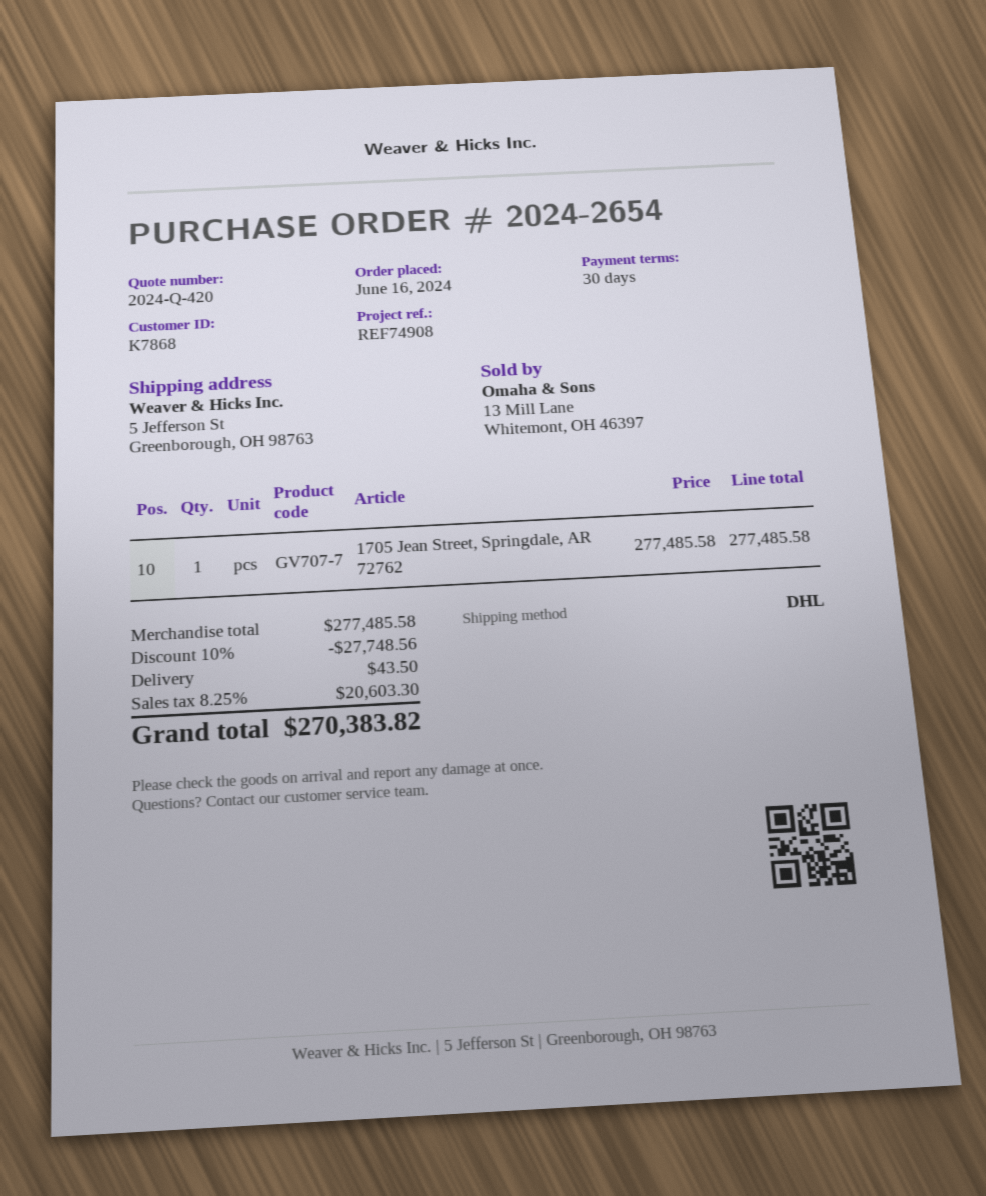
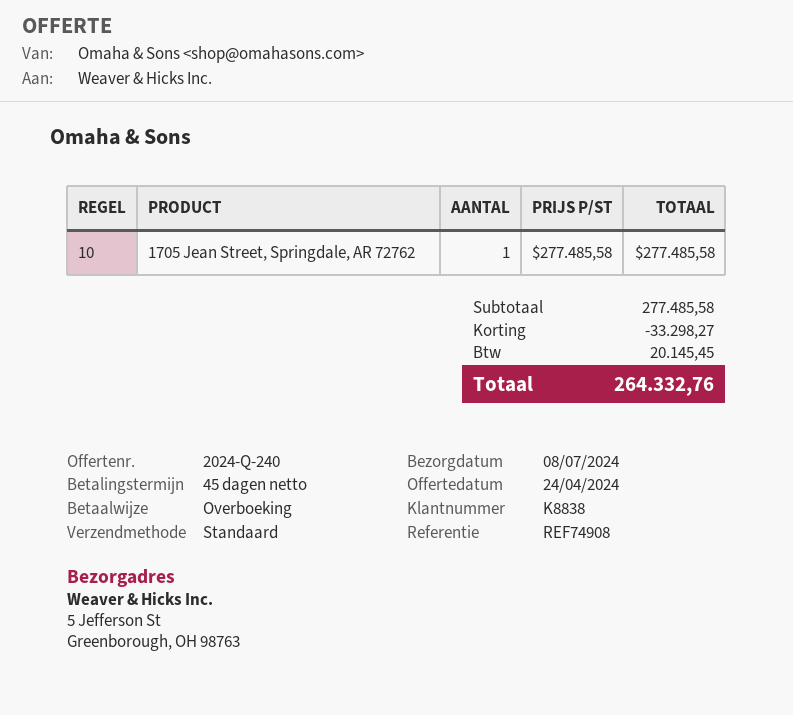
quote number: 2024-Q-420 -> 2024-Q-240
payment terms: 30 days -> 45 days
customer number: K7868 -> K8838
shipping method: DHL -> standard
discount: 27748.56 -> 33298.27
shipping: 43.50 -> none
tax: 20603.30 -> 20145.45
total: 270383.82 -> 264332.76

